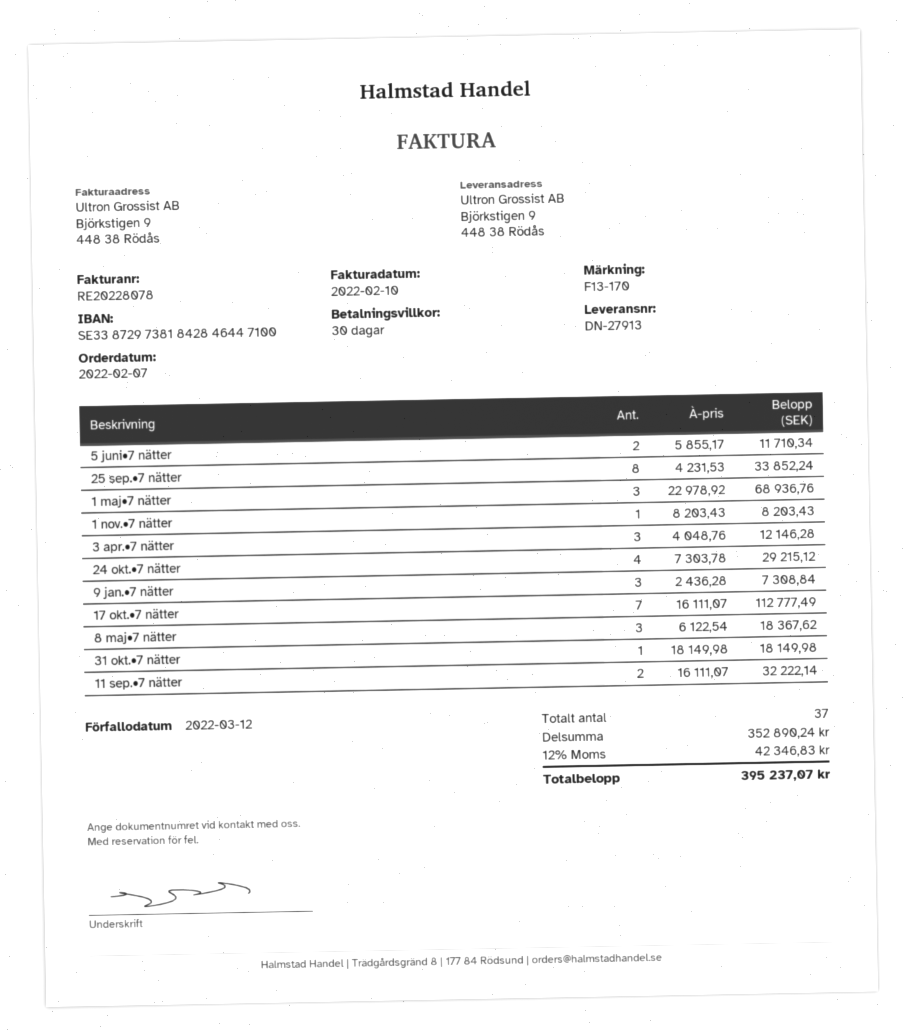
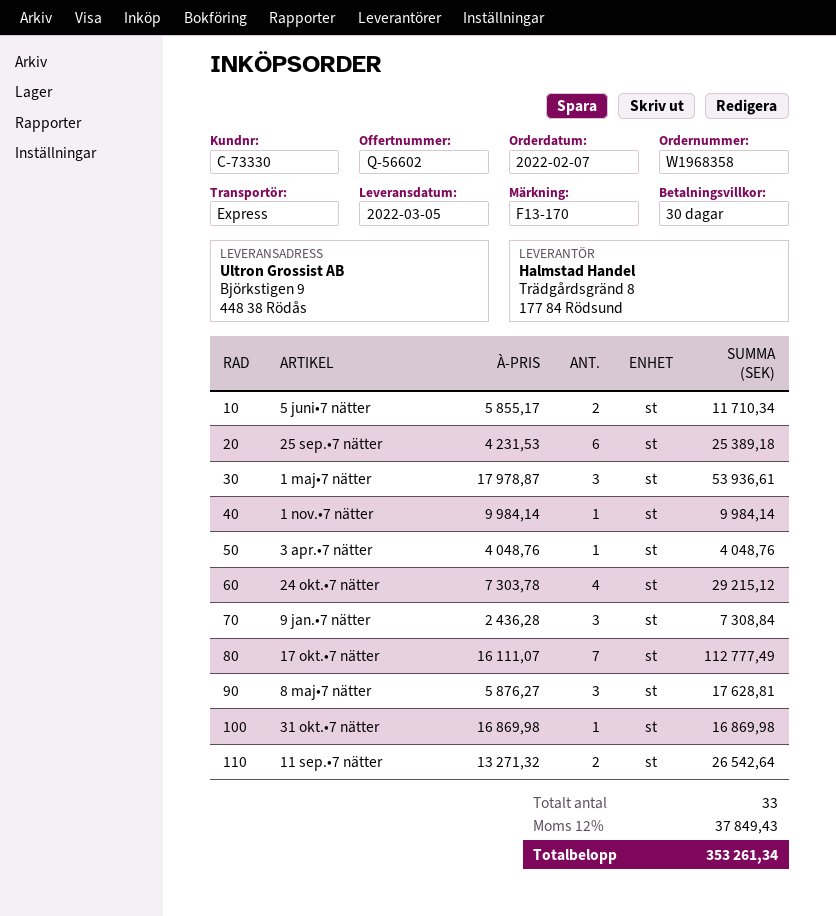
25 sep.•7 nätter: 8 x 4231.53 = 33852.24 -> 6 x 4231.53 = 25389.18
1 maj•7 nätter: 3 x 22978.92 = 68936.76 -> 3 x 17978.87 = 53936.61
1 nov.•7 nätter: 1 x 8203.43 = 8203.43 -> 1 x 9984.14 = 9984.14
3 apr.•7 nätter: 3 x 4048.76 = 12146.28 -> 1 x 4048.76 = 4048.76
8 maj•7 nätter: 3 x 6122.54 = 18367.62 -> 3 x 5876.27 = 17628.81
31 okt.•7 nätter: 1 x 18149.98 = 18149.98 -> 1 x 16869.98 = 16869.98
11 sep.•7 nätter: 2 x 16111.07 = 32222.14 -> 2 x 13271.32 = 26542.64
total quantity: 37 -> 33
tax: 12% = 42346.83 -> 12% = 37849.43
total: 395237.07 -> 353261.34

